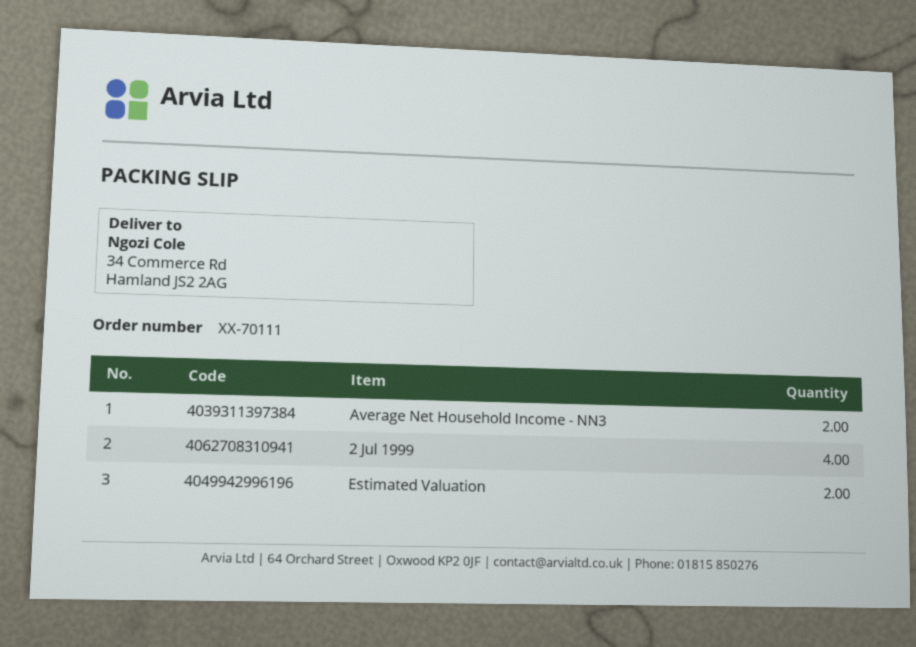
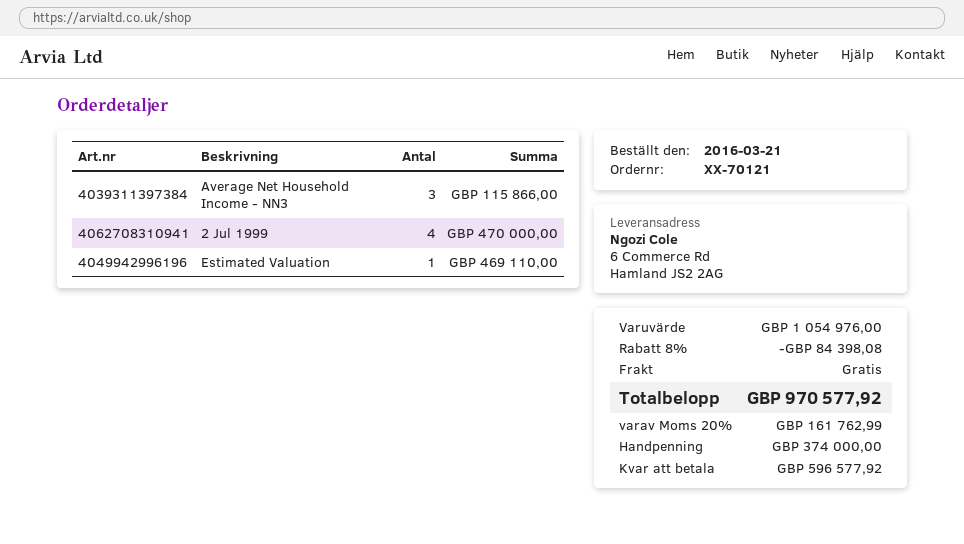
order number: XX-70111 -> XX-70121
ship to: 34 Commerce Rd, Hamland JS2 2AG -> 6 Commerce Rd, Hamland JS2 2AG
Average Net Household Income - NN3: 2 -> 3
Estimated Valuation: 2 -> 1

